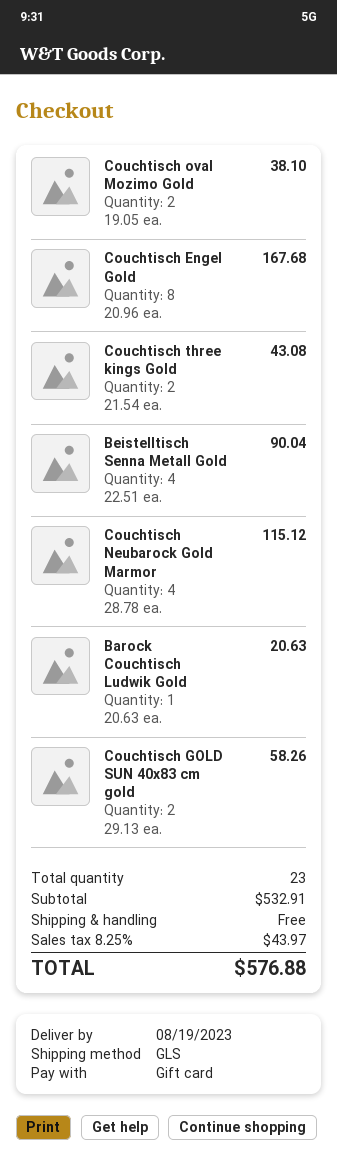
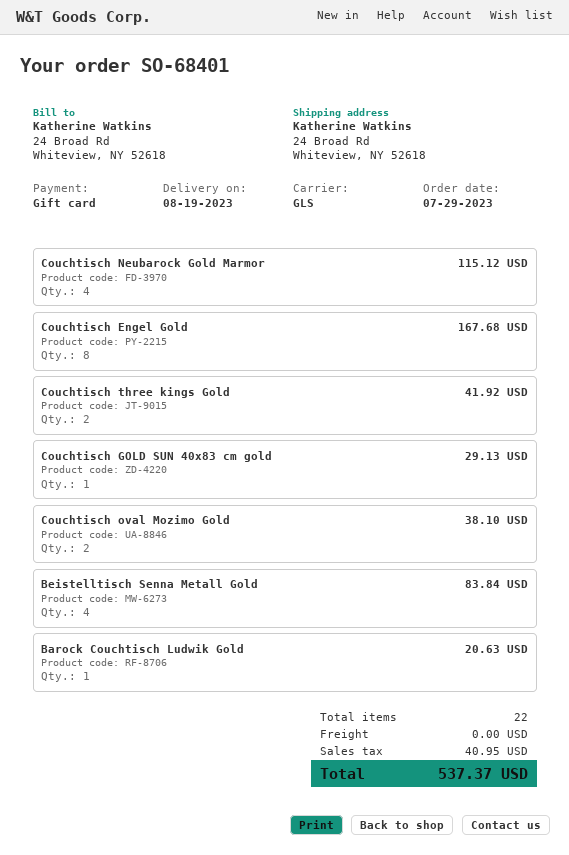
Couchtisch three kings Gold: 2 for 43.08 -> 2 for 41.92
Beistelltisch Senna Metall Gold: 4 for 90.04 -> 4 for 83.84
Couchtisch GOLD SUN 40x83 cm gold: 2 for 58.26 -> 1 for 29.13
total quantity: 23 -> 22
tax: 43.97 -> 40.95
total: 576.88 -> 537.37

